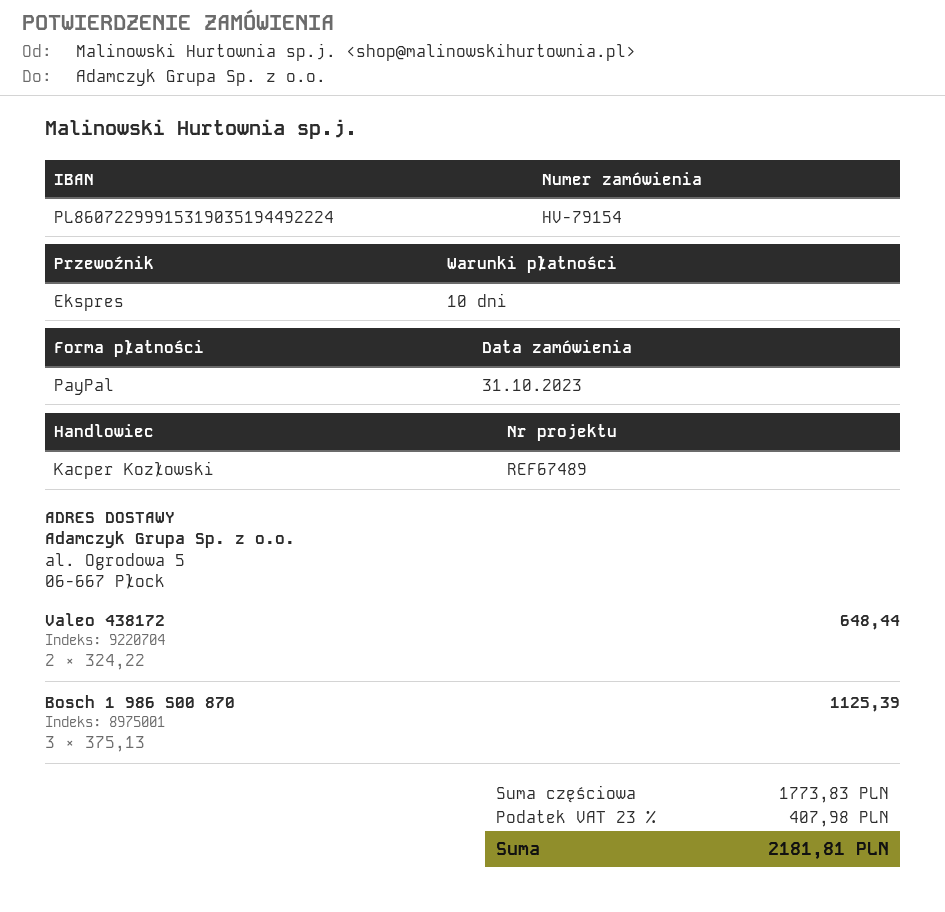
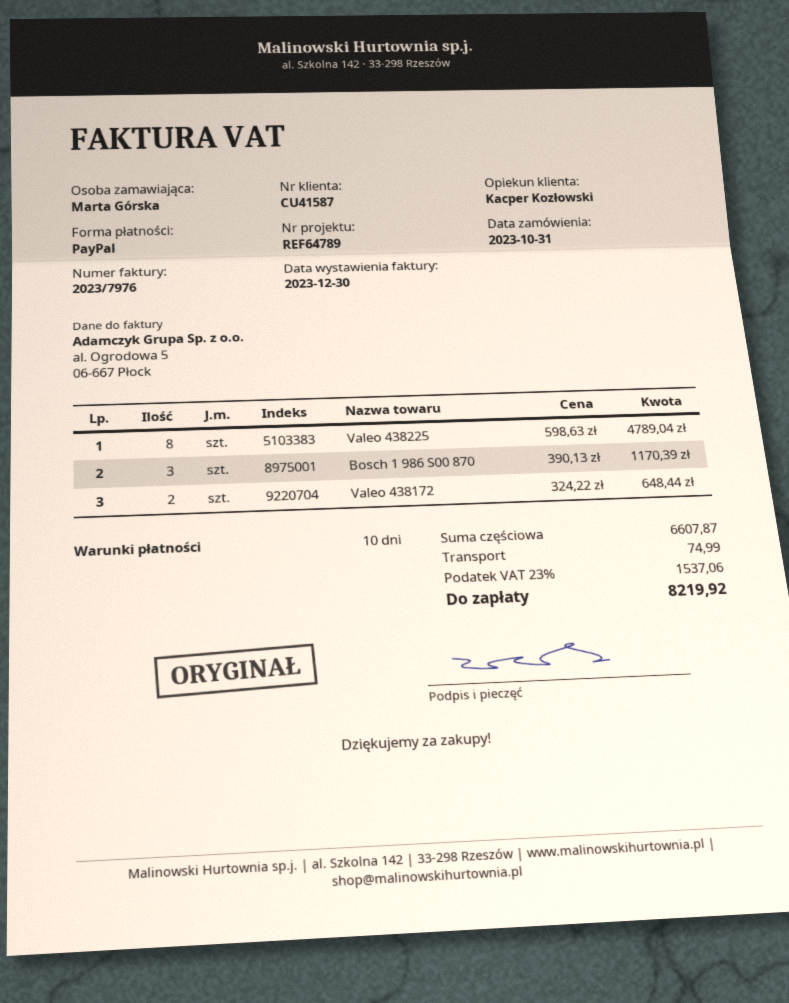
reference: REF67489 -> REF64789
Bosch 1 986 S00 870: 3 x 375.13 = 1125.39 -> 3 x 390.13 = 1170.39
Valeo 438225: none -> 8 x 598.63 = 4789.04
subtotal: 1773.83 -> 6607.87
shipping: none -> 74.99
tax: 23% = 407.98 -> 23% = 1537.06
total: 2181.81 -> 8219.92

